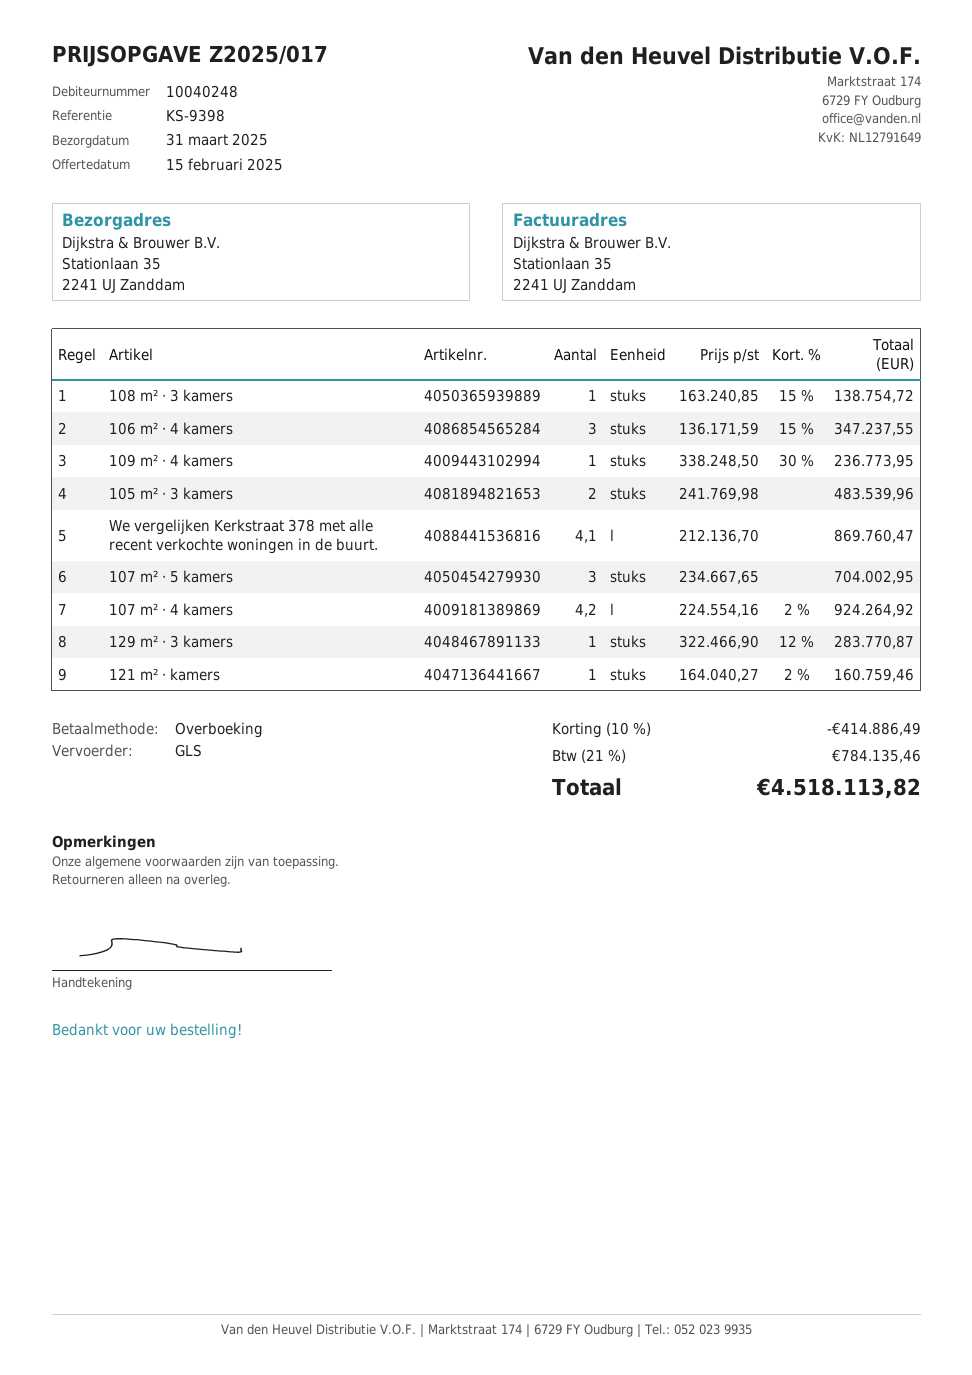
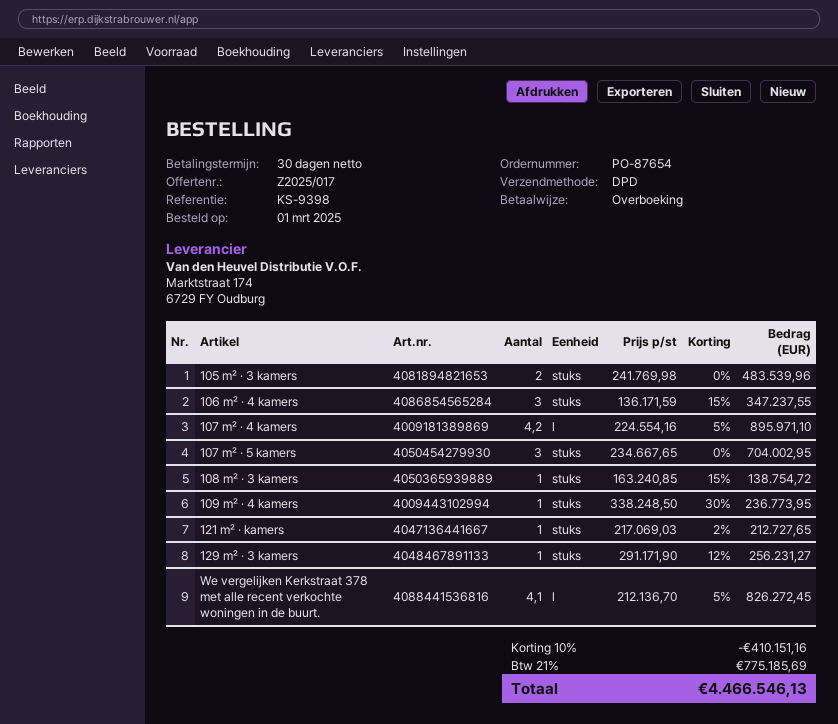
shipping method: GLS -> DPD
We vergelijken Kerkstraat 378 met alle recent verkochte woningen in de buurt.: 4.1 x 212136.70 = 869760.47 -> 4.1 x 212136.70 - 5% = 826272.45
107 m² · 4 kamers: 4.2 x 224554.16 - 2% = 924264.92 -> 4.2 x 224554.16 - 5% = 895971.10
129 m² · 3 kamers: 1 x 322466.90 - 12% = 283770.87 -> 1 x 291171.90 - 12% = 256231.27
121 m² · kamers: 1 x 164040.27 - 2% = 160759.46 -> 1 x 217069.03 - 2% = 212727.65
discount: 10% = 414886.49 -> 10% = 410151.16
tax: 21% = 784135.46 -> 21% = 775185.69
total: 4518113.82 -> 4466546.13

